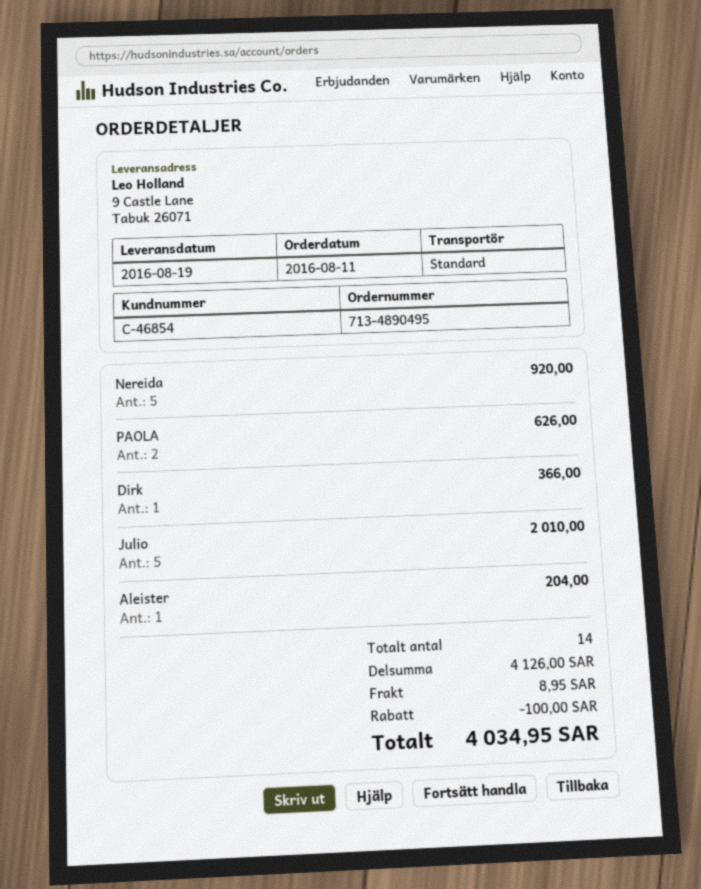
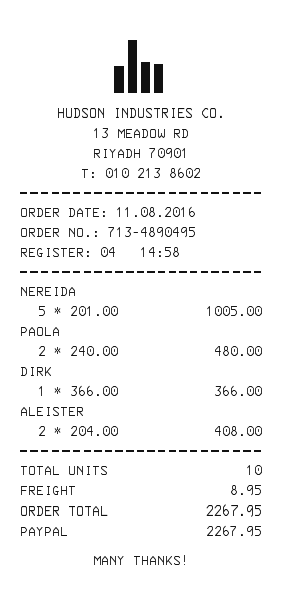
Nereida: 5 for 920.00 -> 5 for 1005.00
PAOLA: 2 for 626.00 -> 2 for 480.00
Julio: 5 for 2010.00 -> none
Aleister: 1 for 204.00 -> 2 for 408.00
total quantity: 14 -> 10
discount: 100.00 -> none
total: 4034.95 -> 2267.95

